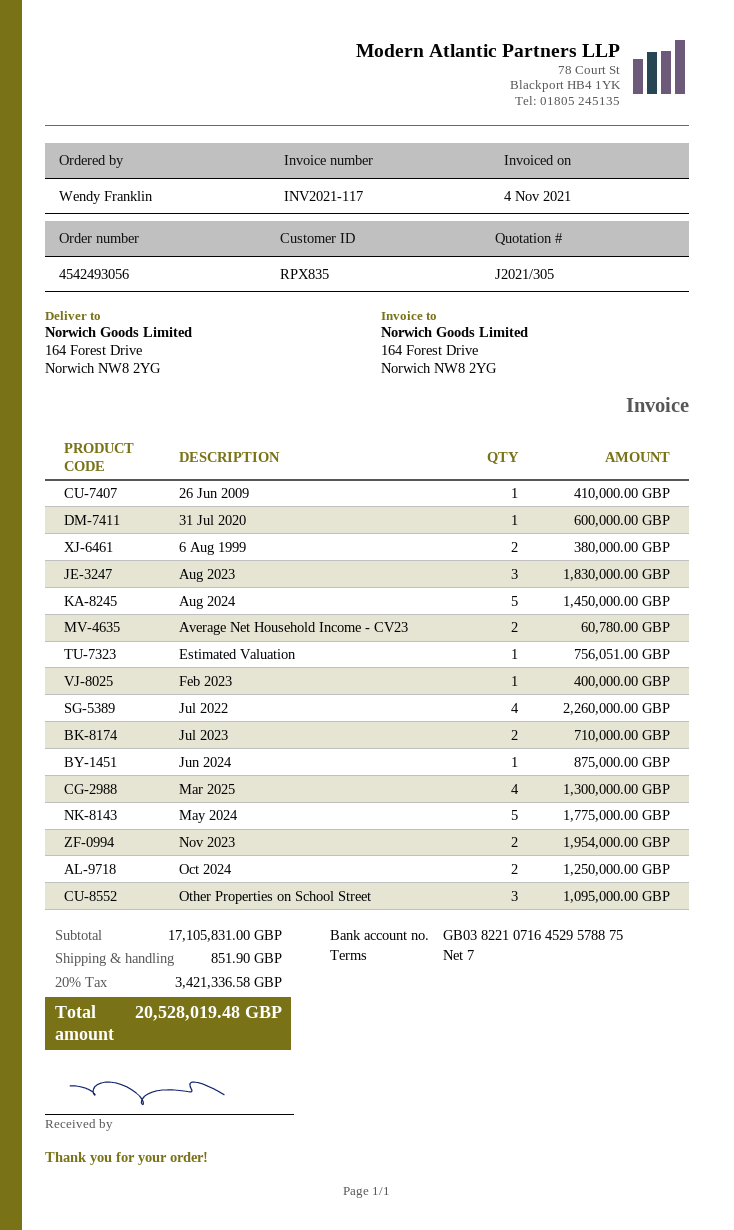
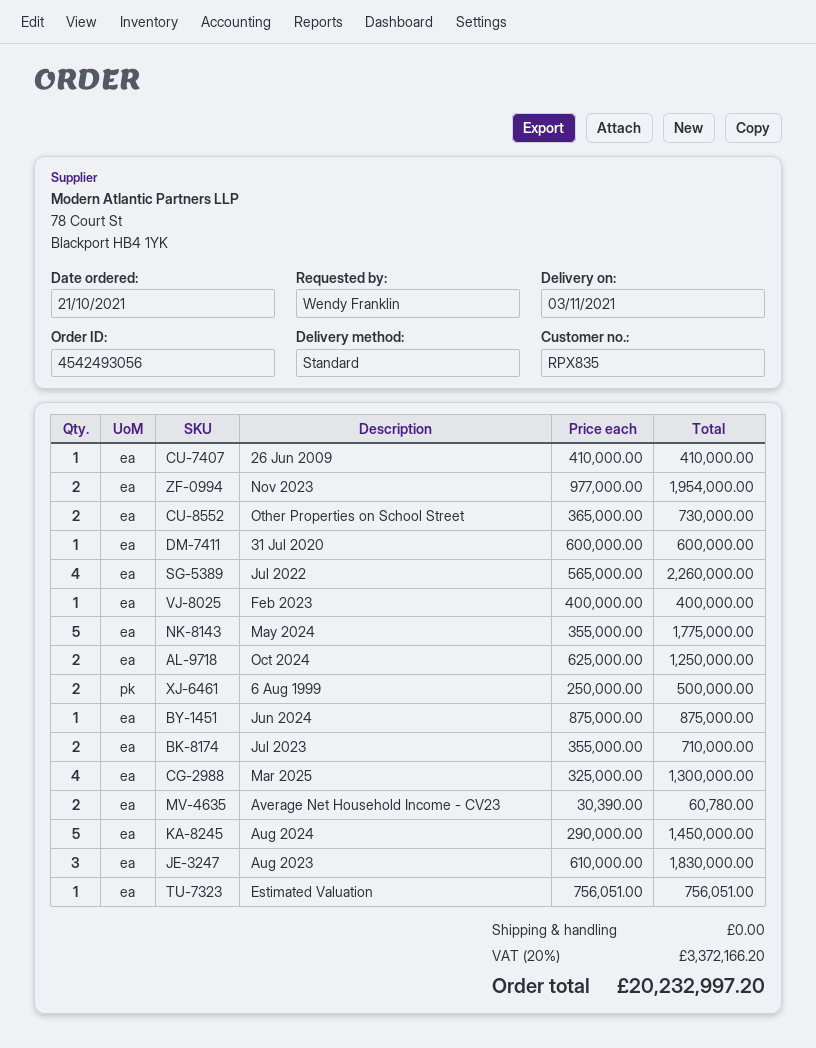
6 Aug 1999: 2 for 380000.00 -> 2 for 500000.00
Other Properties on School Street: 3 for 1095000.00 -> 2 for 730000.00
shipping: 851.90 -> 0.00
tax: 20% = 3421336.58 -> 20% = 3372166.20
total: 20528019.48 -> 20232997.20

